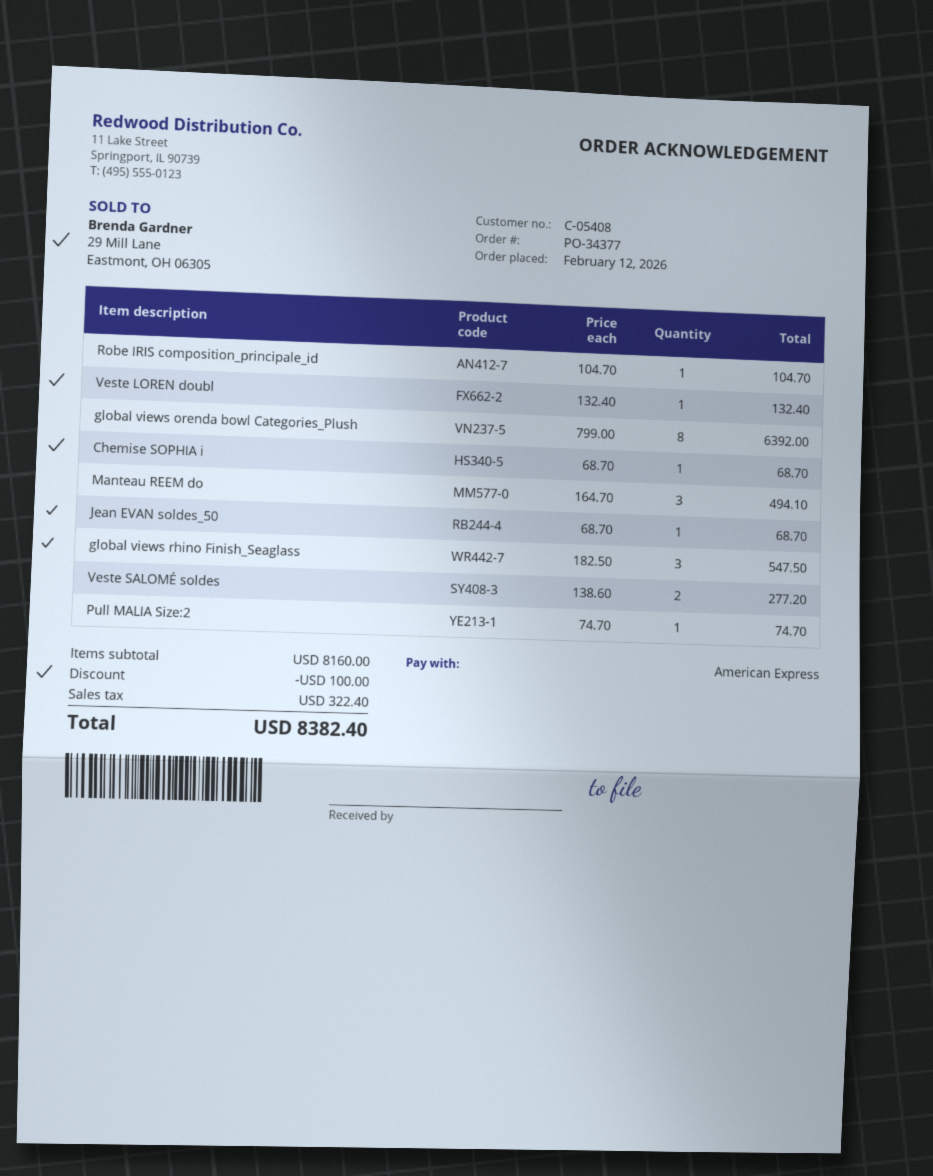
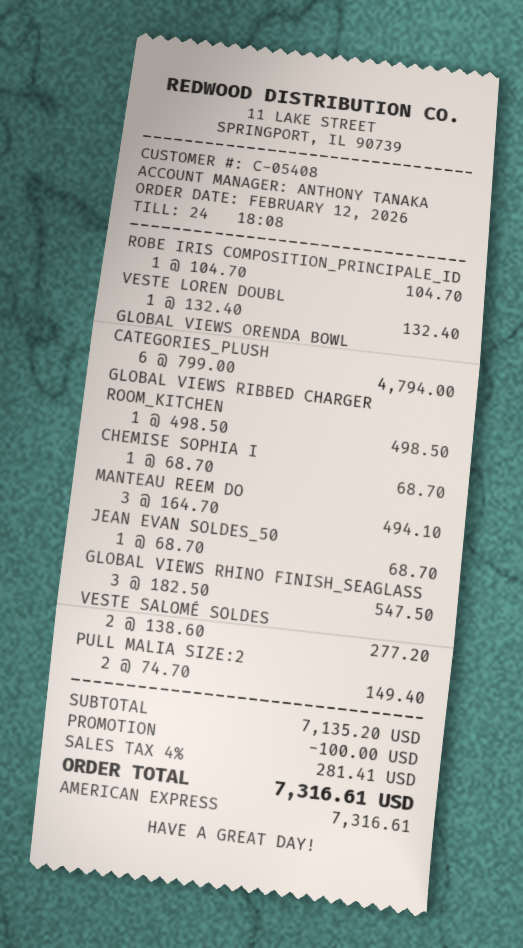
global views orenda bowl Categories_Plush: 8 x 799.00 = 6392.00 -> 6 x 799.00 = 4794.00
Pull MALIA Size:2: 1 x 74.70 = 74.70 -> 2 x 74.70 = 149.40
GLOBAL VIEWS RIBBED CHARGER ROOM_KITCHEN: none -> 1 x 498.50 = 498.50
subtotal: 8160.00 -> 7135.20
tax: 322.40 -> 281.41
total: 8382.40 -> 7316.61

